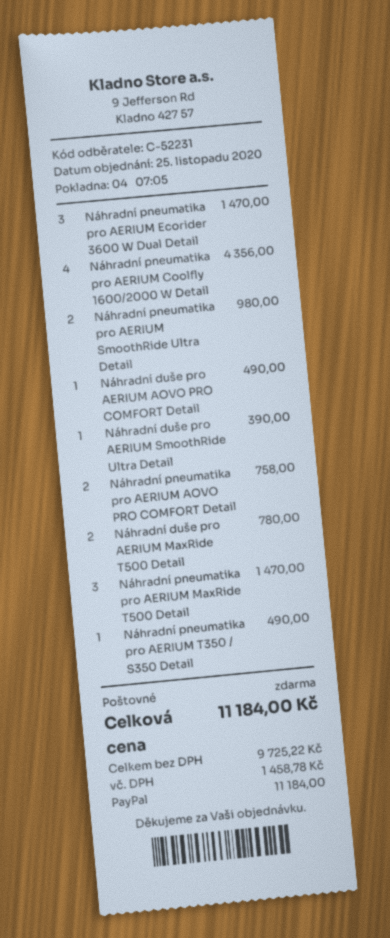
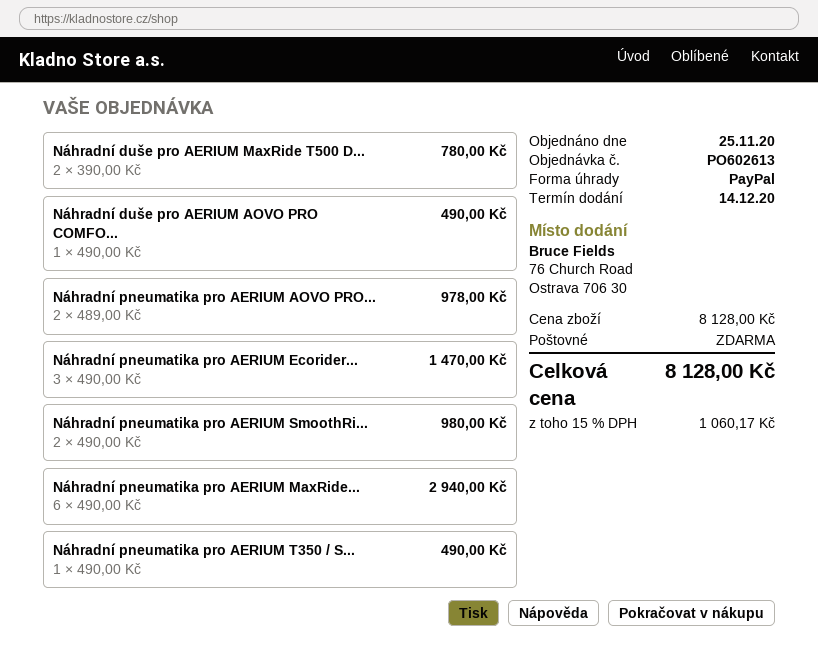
Náhradní pneumatika pro AERIUM Coolfly 1600/2000 W Detail: 4 for 4356.00 -> none
Náhradní duše pro AERIUM SmoothRide Ultra Detail: 1 for 390.00 -> none
Náhradní pneumatika pro AERIUM AOVO PRO COMFORT Detail: 2 for 758.00 -> 2 for 978.00
Náhradní pneumatika pro AERIUM MaxRide T500 Detail: 3 for 1470.00 -> 6 for 2940.00
tax: 1458.78 -> 1060.17
total: 11184.00 -> 8128.00

